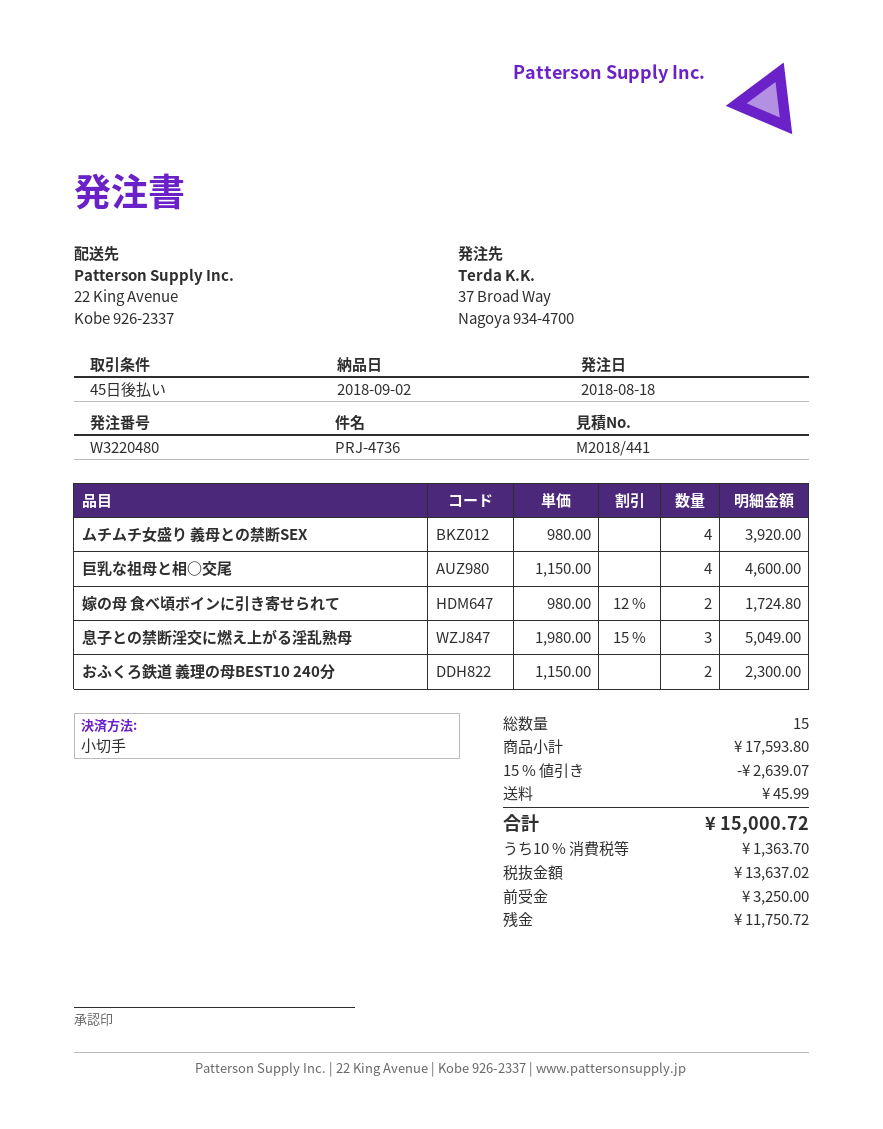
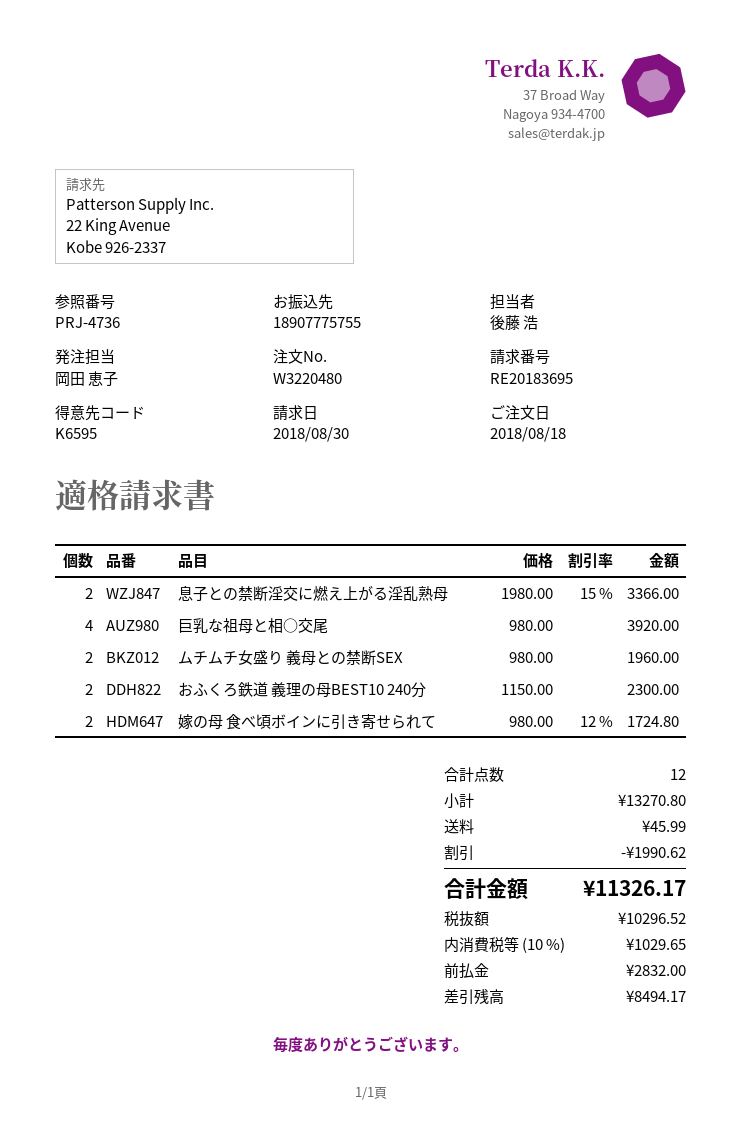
ムチムチ女盛り 義母との禁断SEX: 4 x 980.00 = 3920.00 -> 2 x 980.00 = 1960.00
巨乳な祖母と相○交尾: 4 x 1150.00 = 4600.00 -> 4 x 980.00 = 3920.00
息子との禁断淫交に燃え上がる淫乱熟母: 3 x 1980.00 - 15% = 5049.00 -> 2 x 1980.00 - 15% = 3366.00
total quantity: 15 -> 12
subtotal: 17593.80 -> 13270.80
discount: 2639.07 -> 1990.62
net: 13637.02 -> 10296.52
tax: 10% = 1363.70 -> 10% = 1029.65
total: 15000.72 -> 11326.17
deposit: 3250.00 -> 2832.00
balance: 11750.72 -> 8494.17

